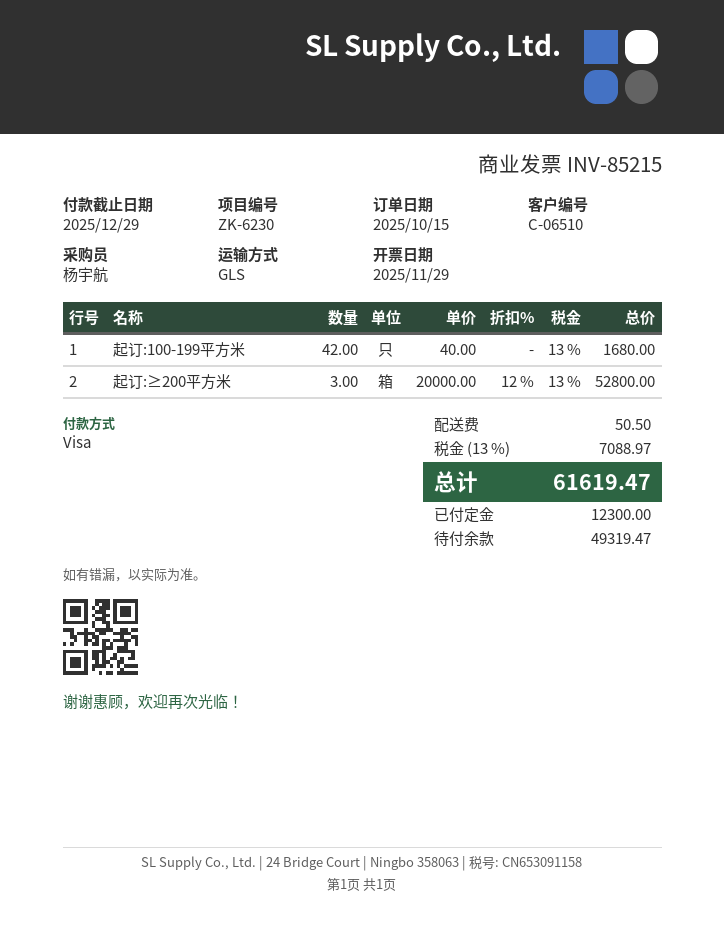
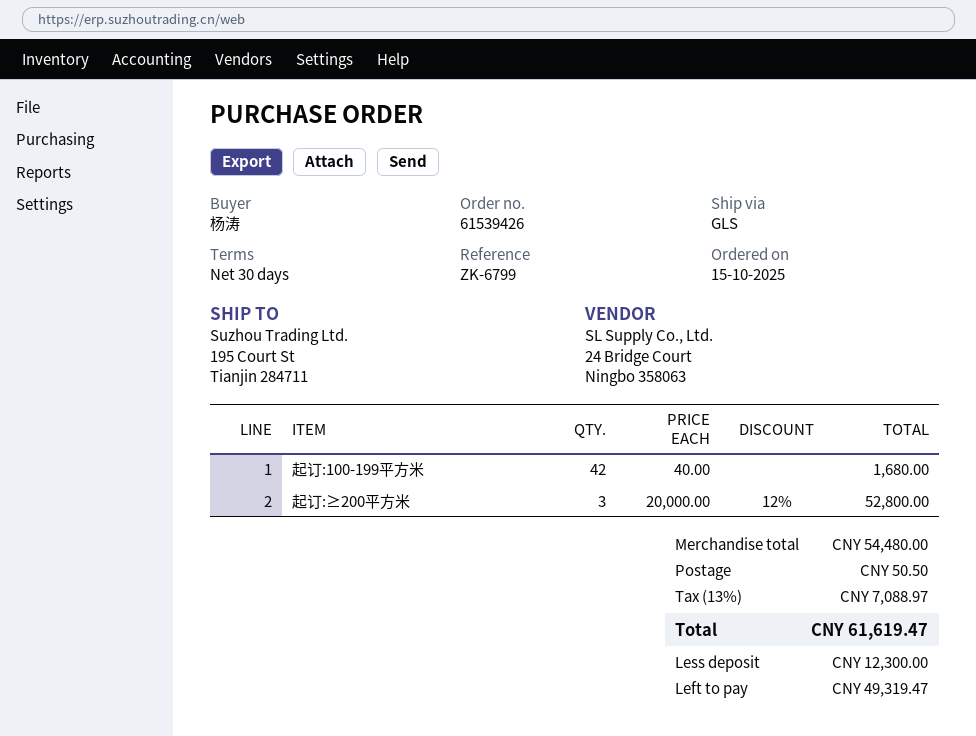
reference: ZK-6230 -> ZK-6799
ordered by: 杨宇航 -> 杨涛

